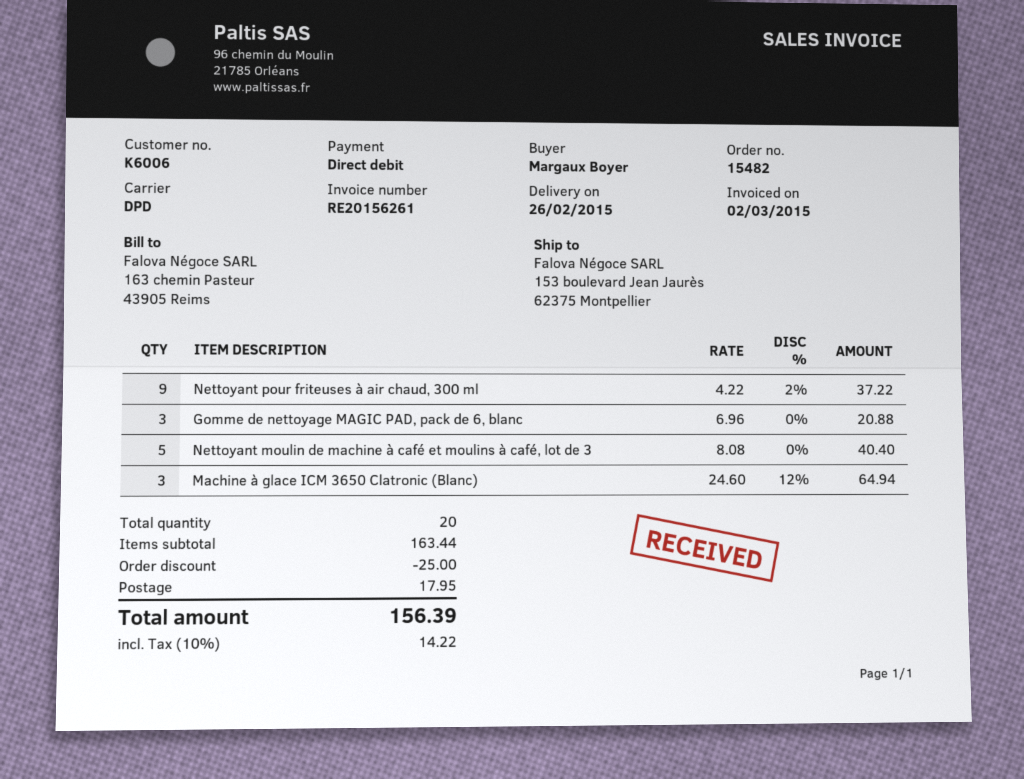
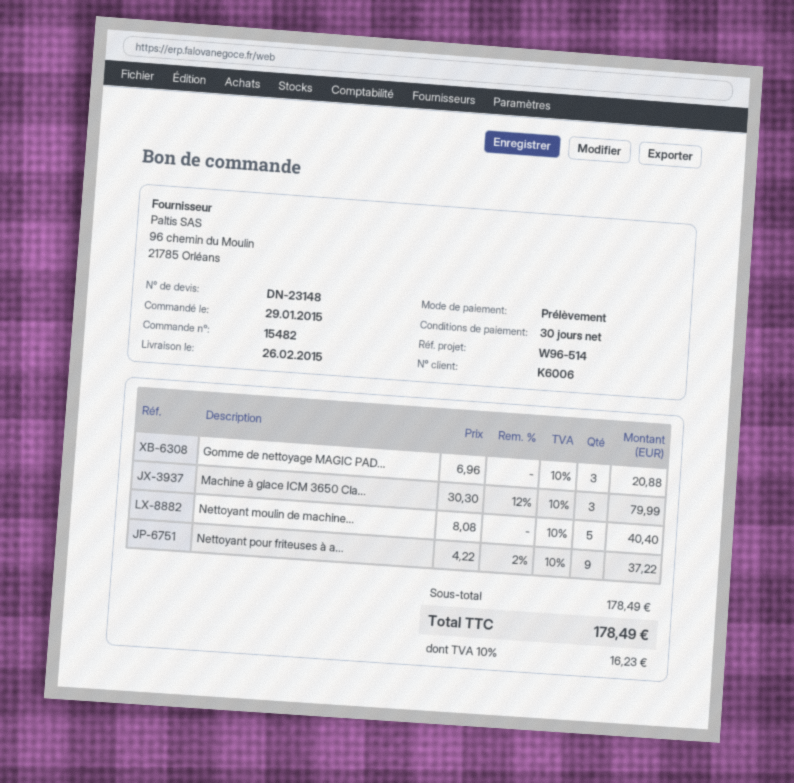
Machine à glace ICM 3650 Clatronic (Blanc): 3 x 24.60 - 12% = 64.94 -> 3 x 30.30 - 12% = 79.99
subtotal: 163.44 -> 178.49
discount: 25.00 -> none
shipping: 17.95 -> none
tax: 10% = 14.22 -> 10% = 16.23
total: 156.39 -> 178.49

